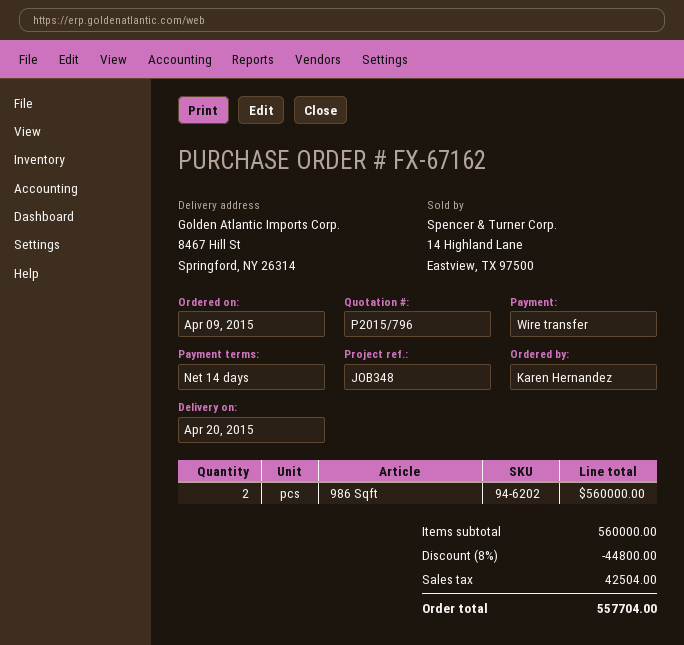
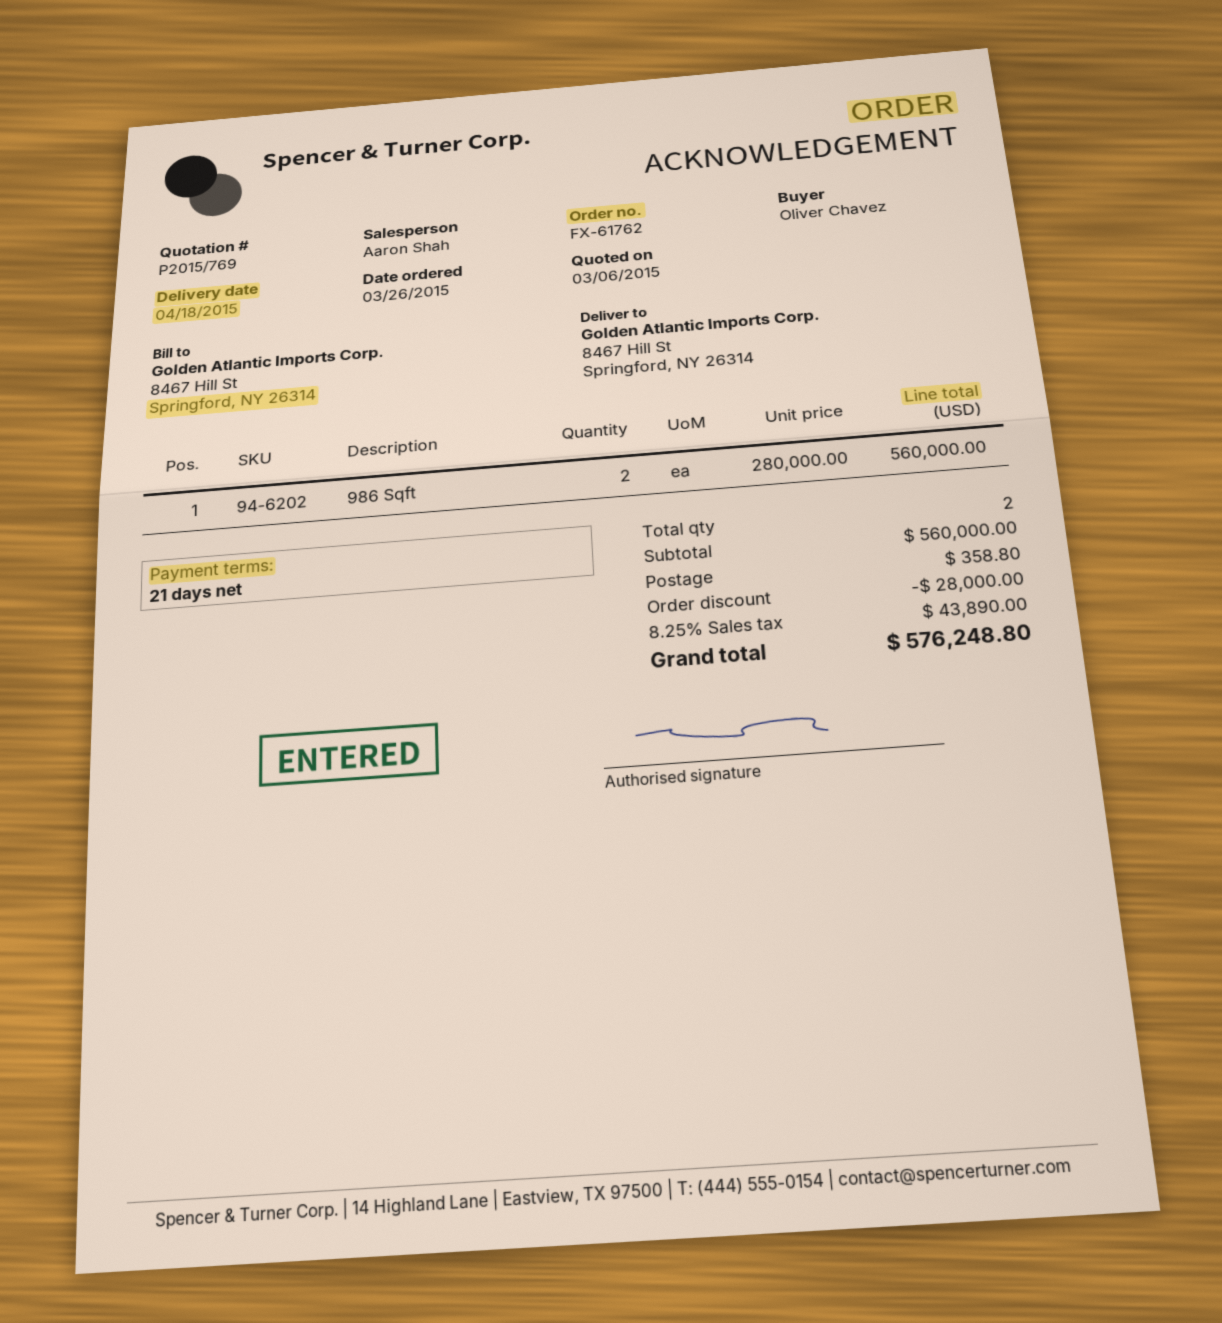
quote number: P2015/796 -> P2015/769
order number: FX-67162 -> FX-61762
order date: 2015-04-09 -> 2015-03-26
delivery date: 2015-04-20 -> 2015-04-18
payment terms: 14 days -> 21 days
ordered by: Karen Hernandez -> Oliver Chavez
discount: 44800.00 -> 28000.00
shipping: none -> 358.80
tax: 42504.00 -> 43890.00
total: 557704.00 -> 576248.80

